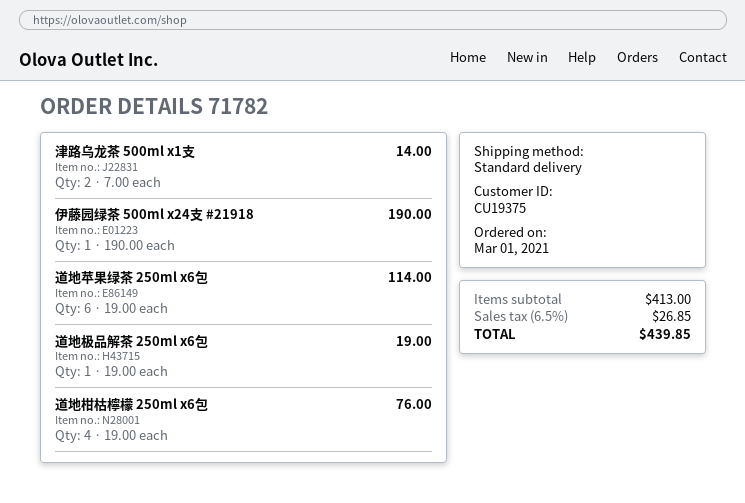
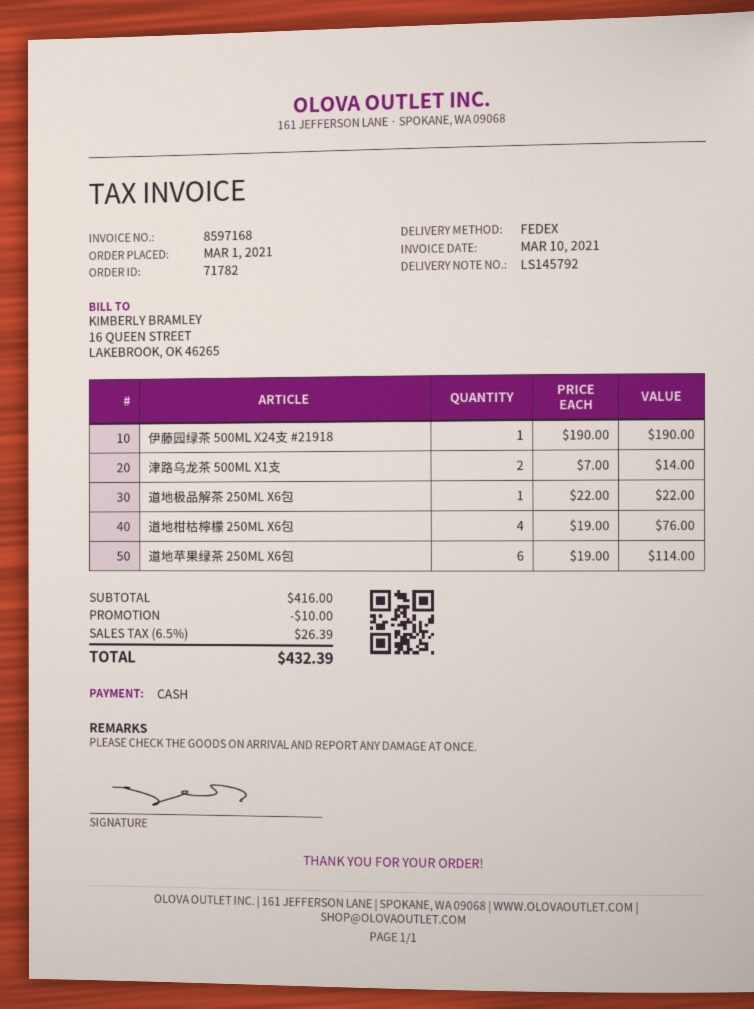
shipping method: standard -> FedEx
道地极品解茶 250ml x6包: 1 x 19.00 = 19.00 -> 1 x 22.00 = 22.00
subtotal: 413.00 -> 416.00
discount: none -> 10.00
tax: 6.5% = 26.85 -> 6.5% = 26.39
total: 439.85 -> 432.39

